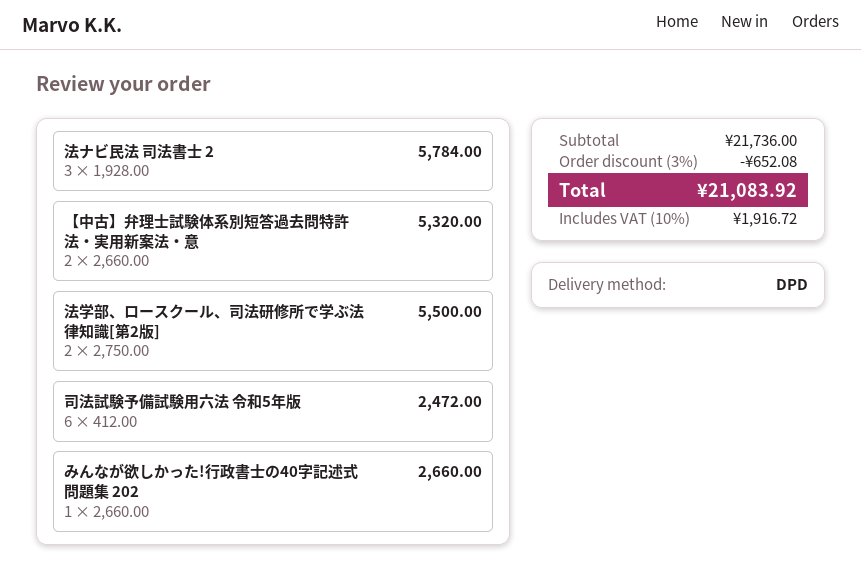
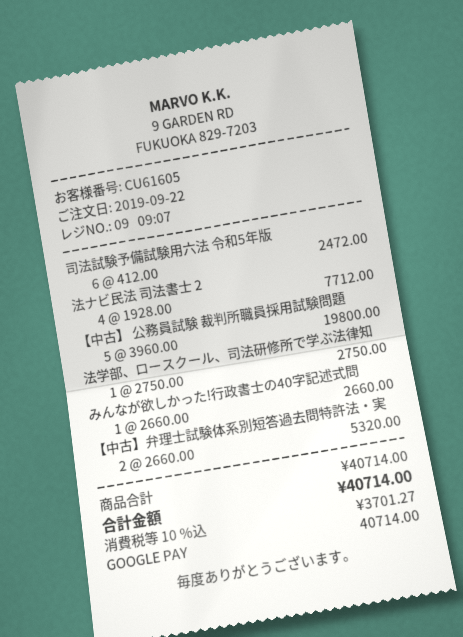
法ナビ民法 司法書士 2: 3 x 1928.00 = 5784.00 -> 4 x 1928.00 = 7712.00
法学部、ロースクール、司法研修所で学ぶ法律知識[第2版]: 2 x 2750.00 = 5500.00 -> 1 x 2750.00 = 2750.00
【中古】 公務員試験 裁判所職員採用試験問題: none -> 5 x 3960.00 = 19800.00
subtotal: 21736.00 -> 40714.00
discount: 3% = 652.08 -> none
tax: 10% = 1916.72 -> 10% = 3701.27
total: 21083.92 -> 40714.00

